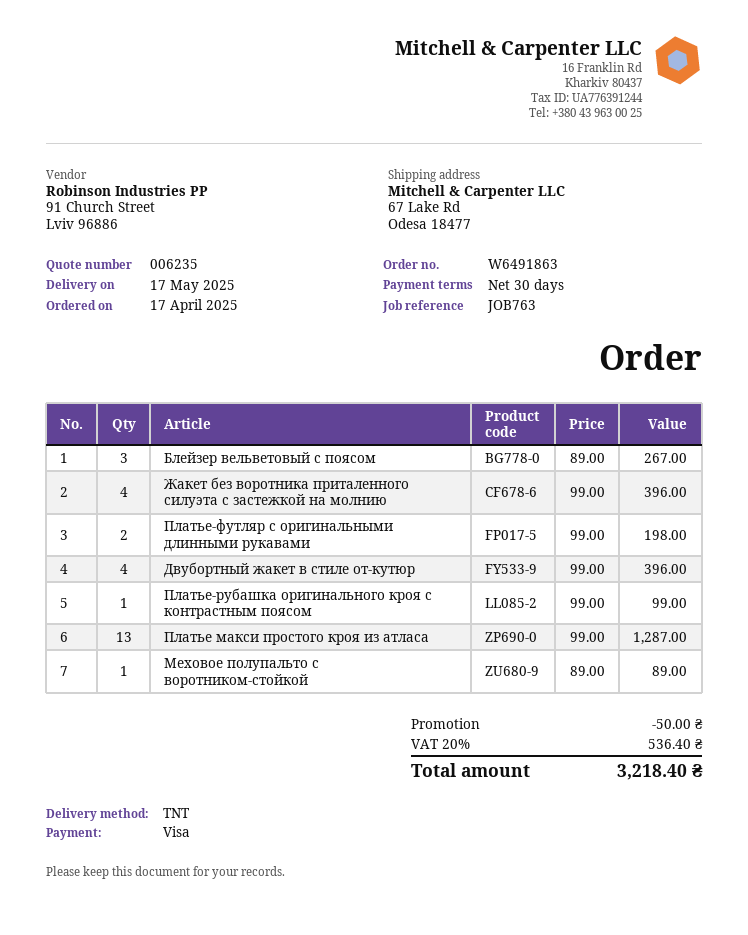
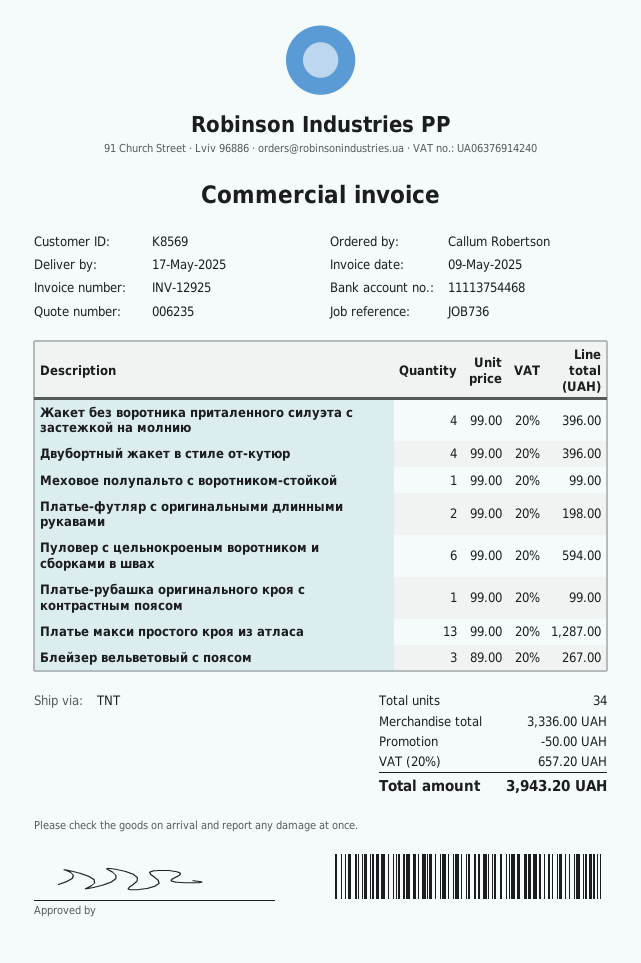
reference: JOB763 -> JOB736
Меховое полупальто с воротником-стойкой: 1 x 89.00 = 89.00 -> 1 x 99.00 = 99.00
Пуловер с цельнокроеным воротником и сборками в швах: none -> 6 x 99.00 = 594.00
tax: 20% = 536.40 -> 20% = 657.20
total: 3218.40 -> 3943.20

